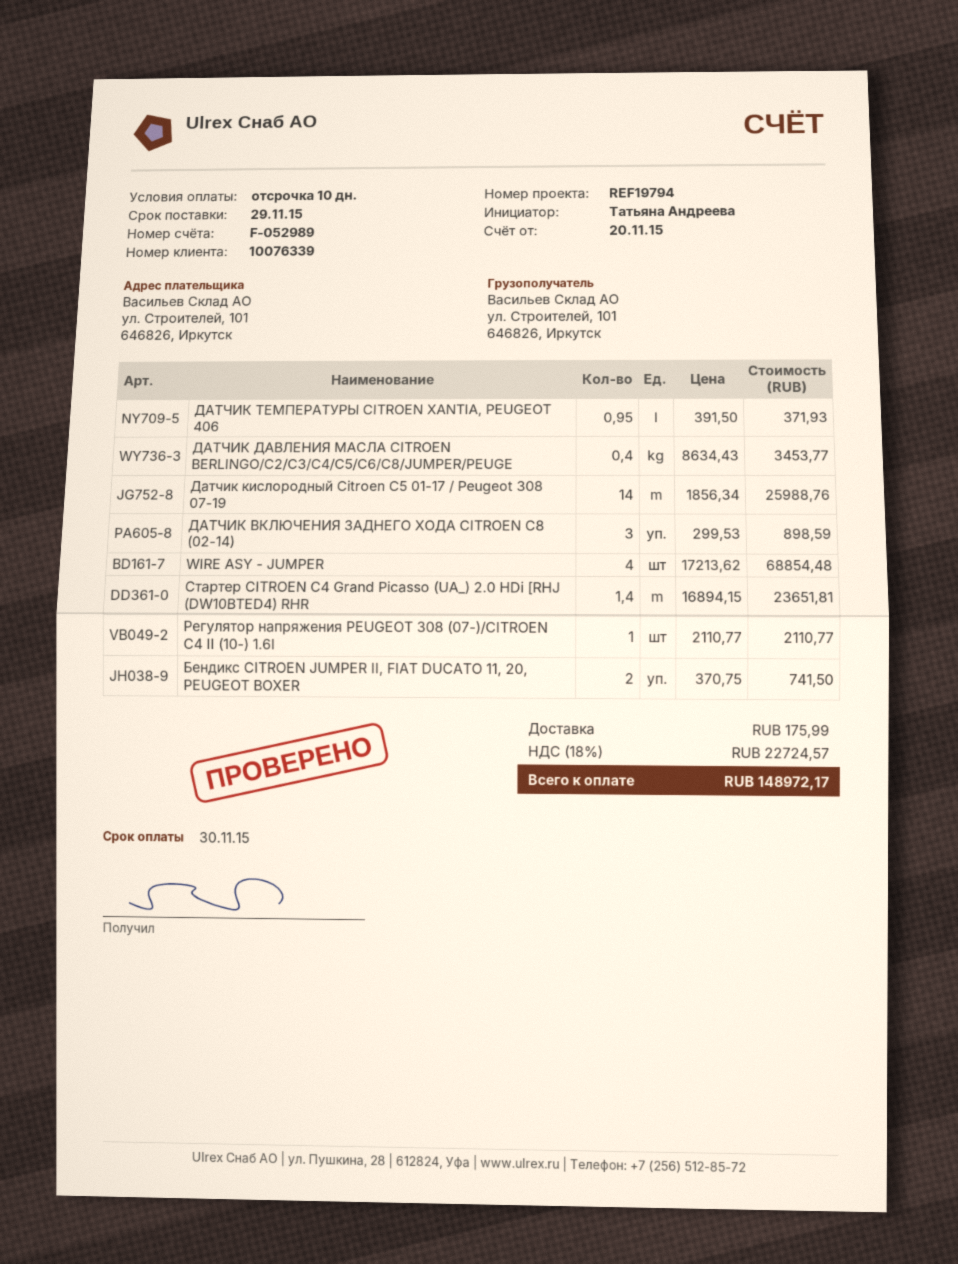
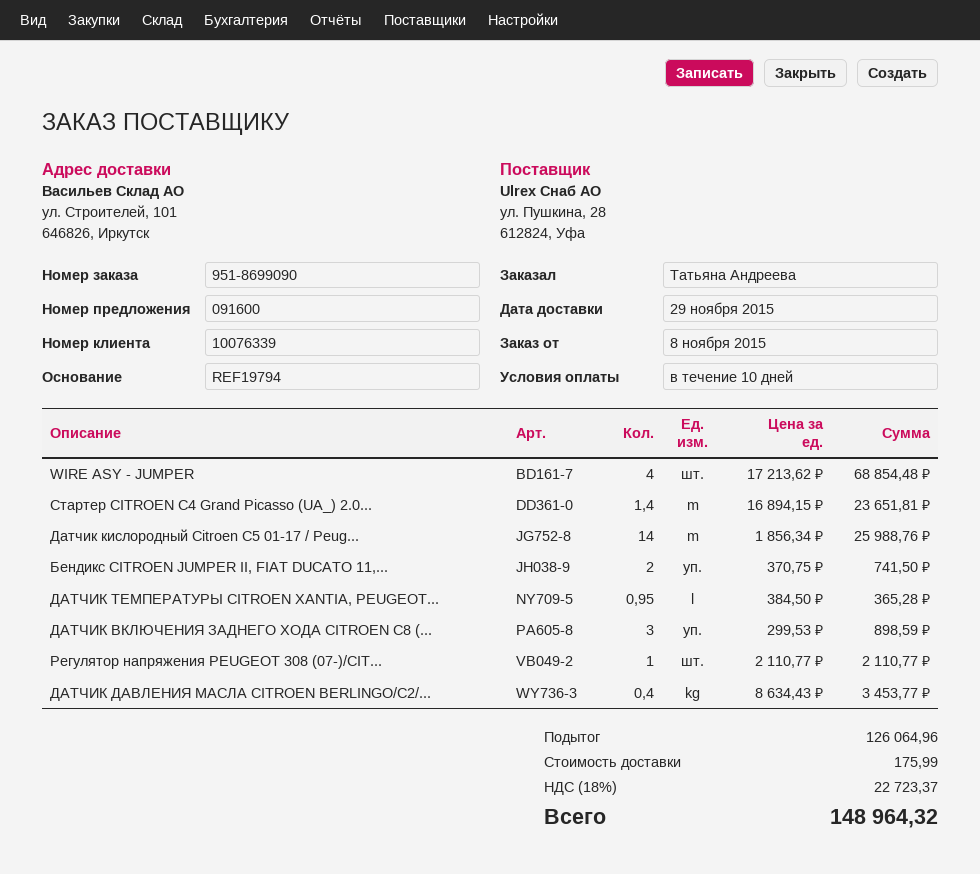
ДАТЧИК ТЕМПЕРАТУРЫ CITROEN XANTIA, PEUGEOT 406: 0.95 x 391.50 = 371.93 -> 0.95 x 384.50 = 365.28
tax: 18% = 22724.57 -> 18% = 22723.37
total: 148972.17 -> 148964.32

